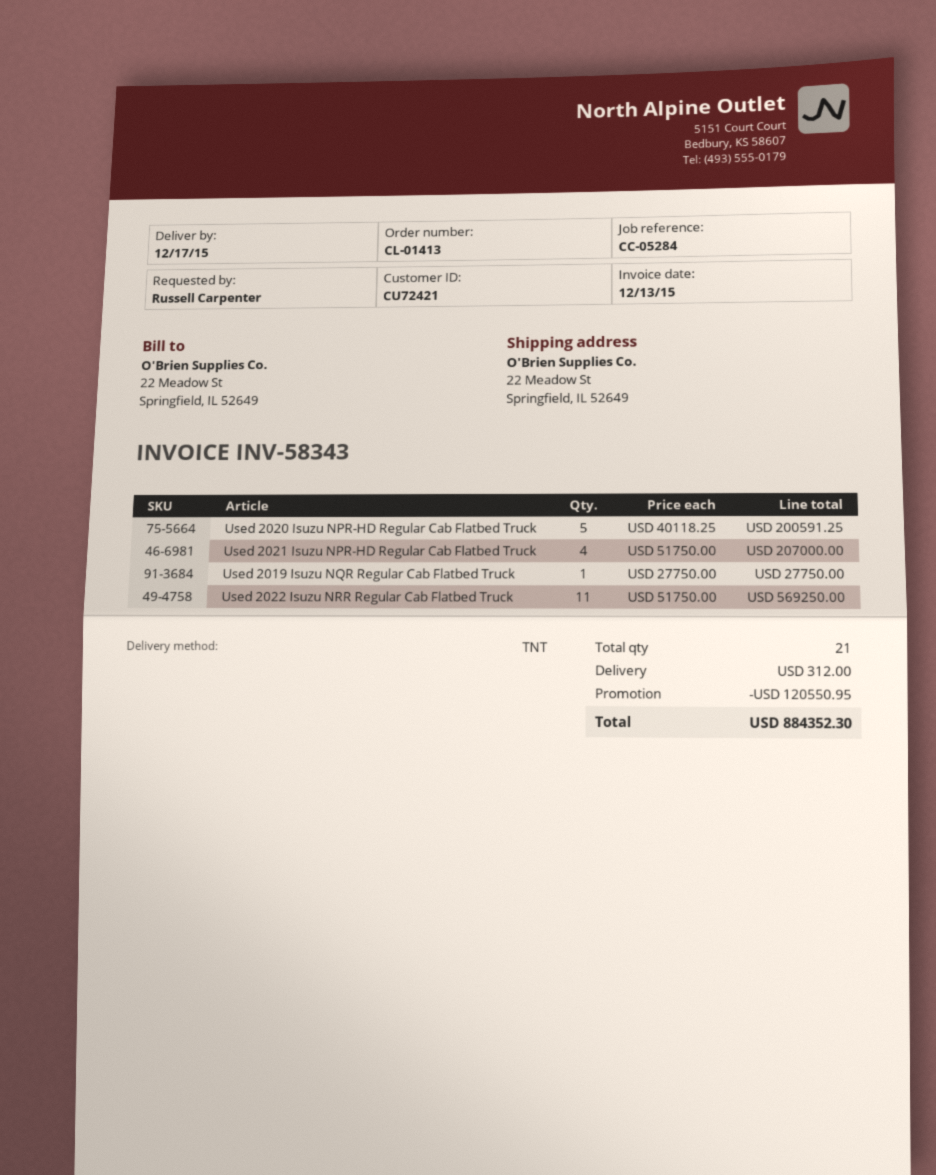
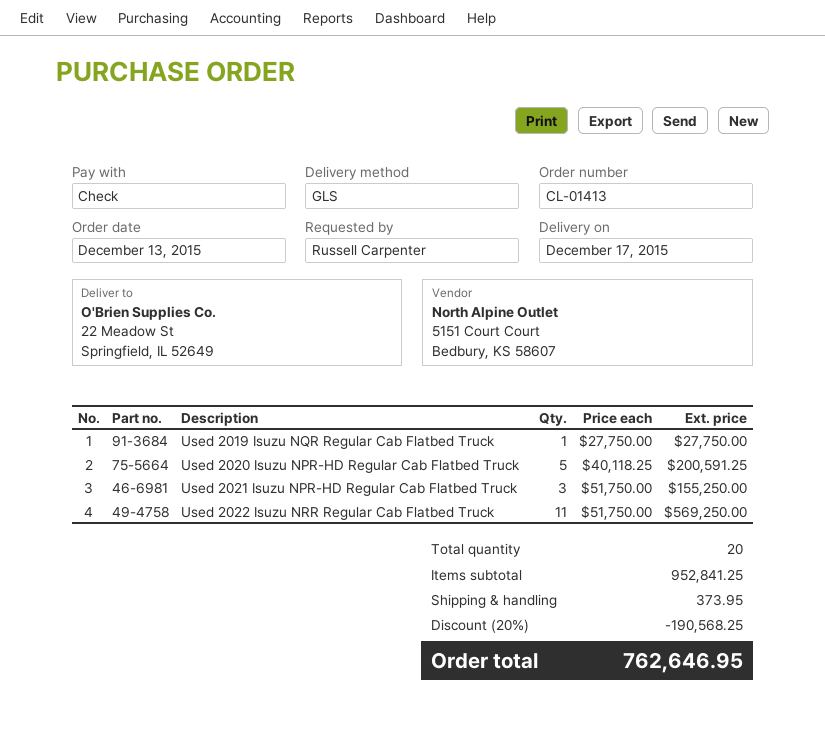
shipping method: TNT -> GLS
Used 2021 Isuzu NPR-HD Regular Cab Flatbed Truck: 4 x 51750.00 = 207000.00 -> 3 x 51750.00 = 155250.00
total quantity: 21 -> 20
discount: 120550.95 -> 190568.25
shipping: 312.00 -> 373.95
total: 884352.30 -> 762646.95

